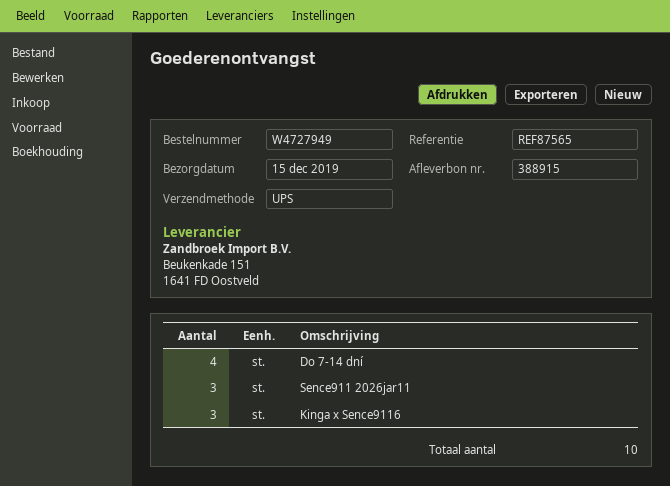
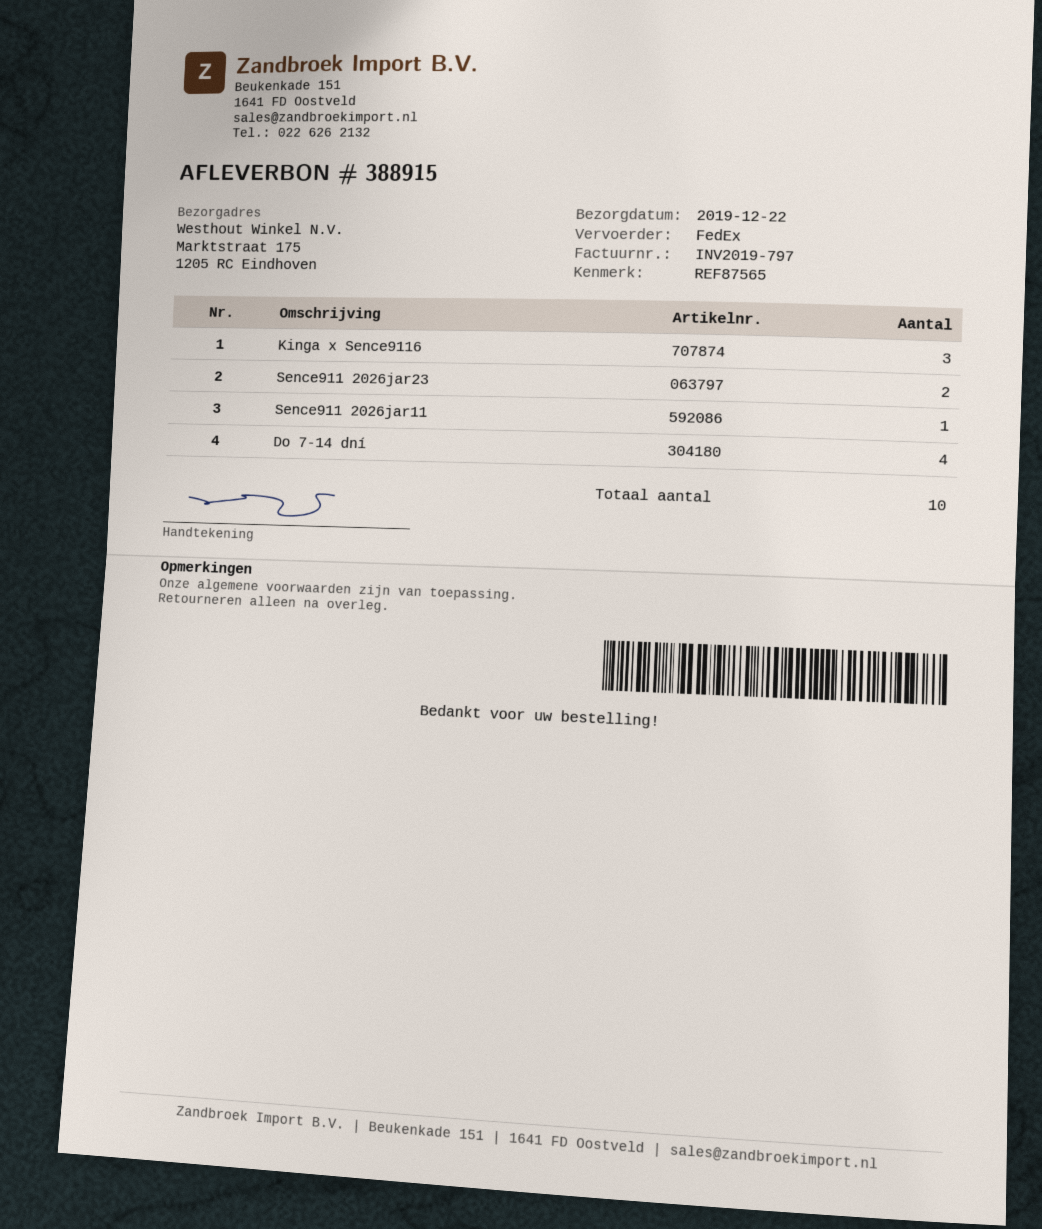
delivery date: 2019-12-15 -> 2019-12-22
shipping method: UPS -> FedEx
Sence911 2026jar11: 3 -> 1
Sence911 2026jar23: none -> 2

